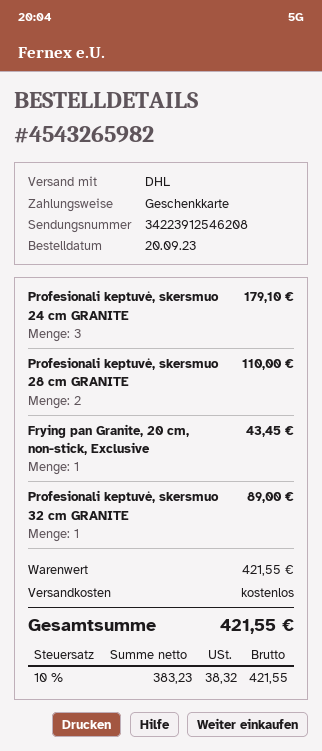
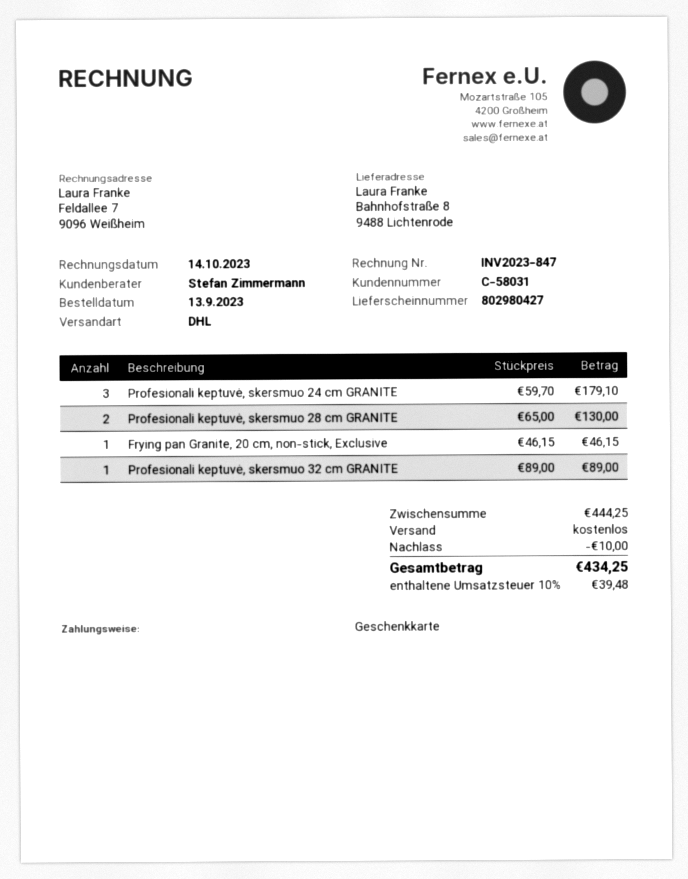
order date: 2023-09-20 -> 2023-09-13
Profesionali keptuvė, skersmuo 28 cm GRANITE: 2 for 110.00 -> 2 for 130.00
Frying pan Granite, 20 cm, non-stick, Exclusive: 1 for 43.45 -> 1 for 46.15
subtotal: 421.55 -> 444.25
discount: none -> 10.00
tax: 10% = 38.32 -> 10% = 39.48
total: 421.55 -> 434.25

